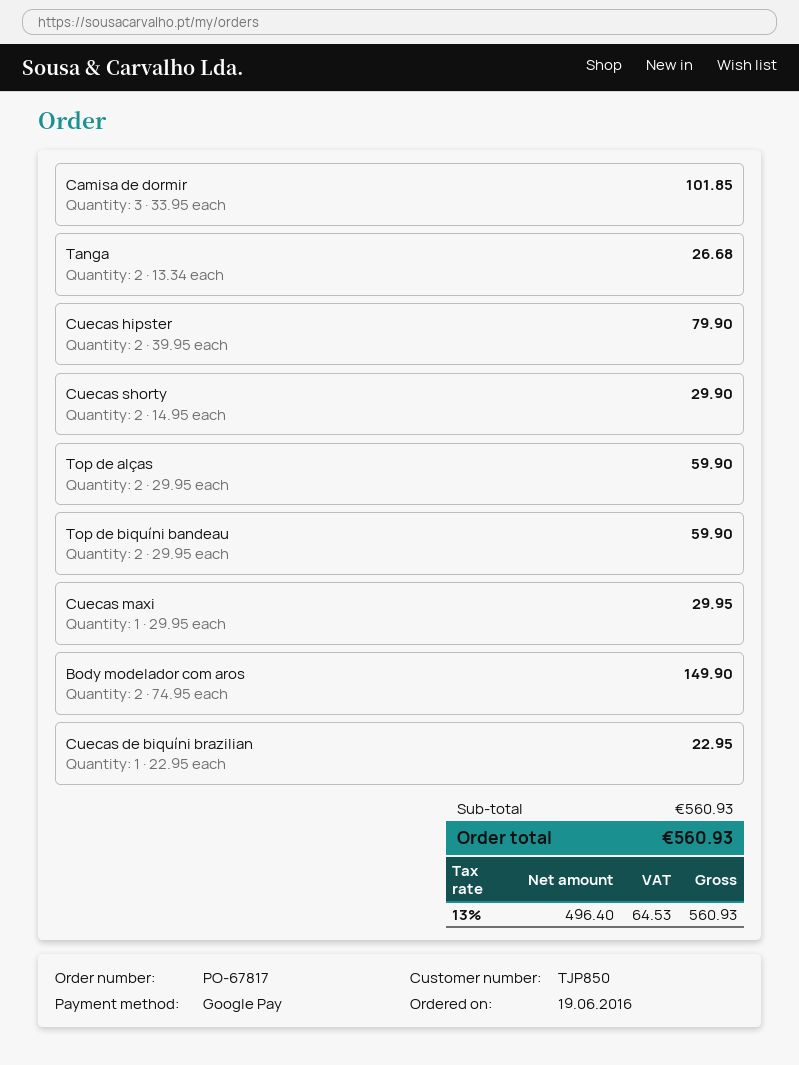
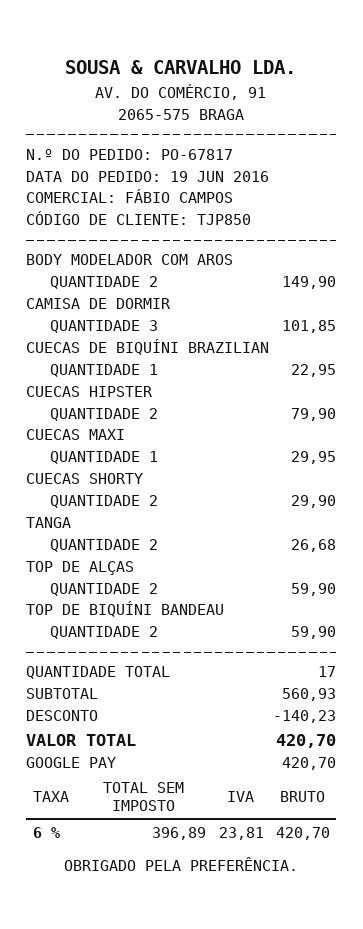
discount: none -> 140.23
net: 496.40 -> 396.89
tax: 13% = 64.53 -> 6% = 23.81
total: 560.93 -> 420.70

